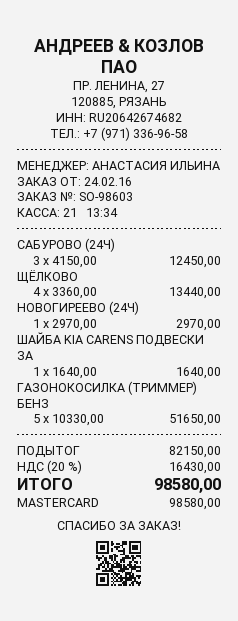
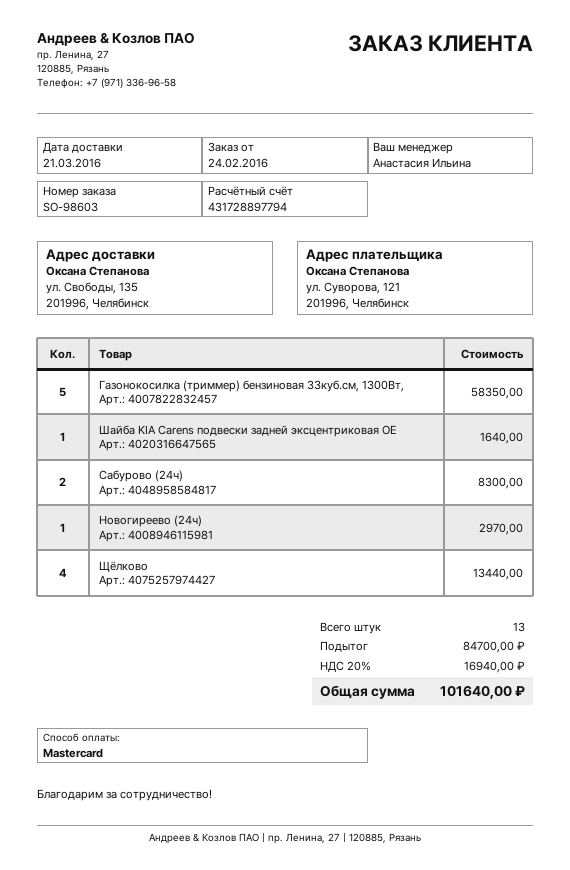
САБУРОВО (24Ч): 3 for 12450.00 -> 2 for 8300.00
ГАЗОНОКОСИЛКА (ТРИММЕР) БЕНЗ: 5 for 51650.00 -> 5 for 58350.00
subtotal: 82150.00 -> 84700.00
tax: 20% = 16430.00 -> 20% = 16940.00
total: 98580.00 -> 101640.00

